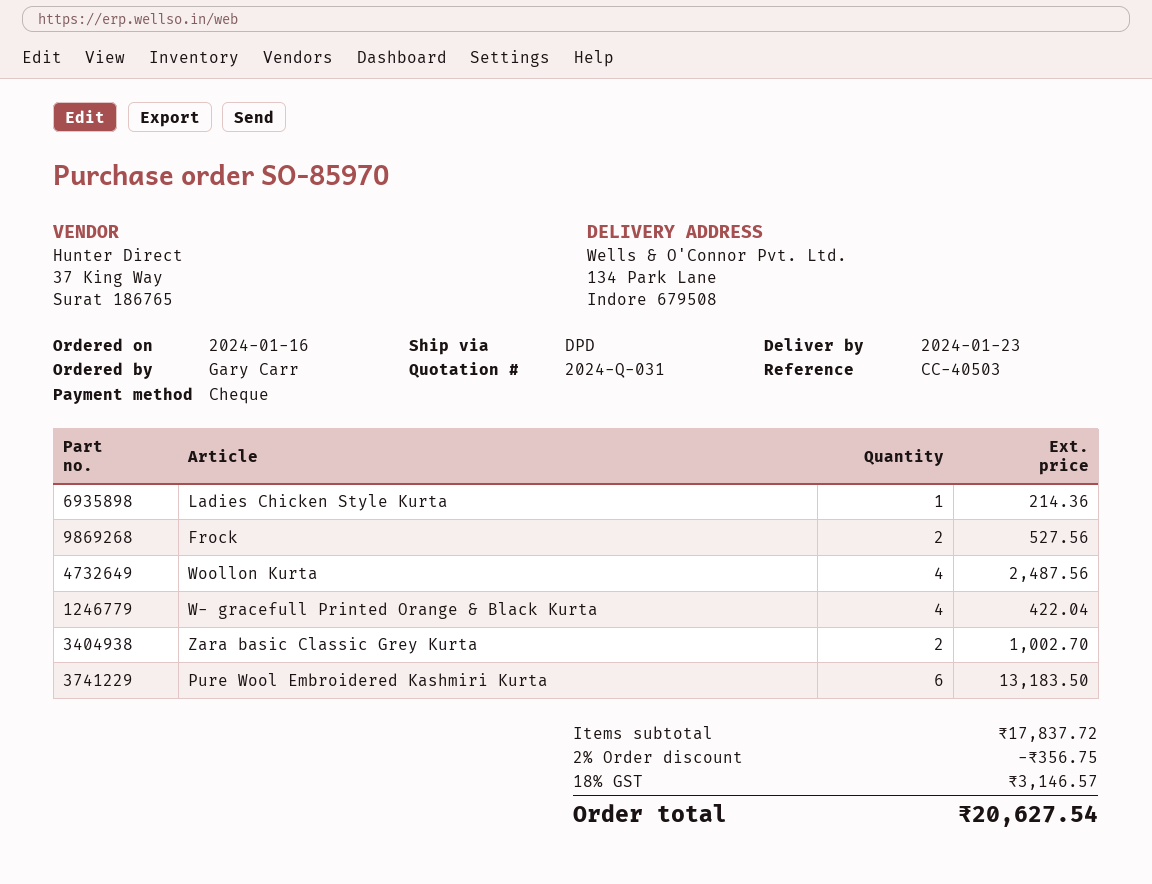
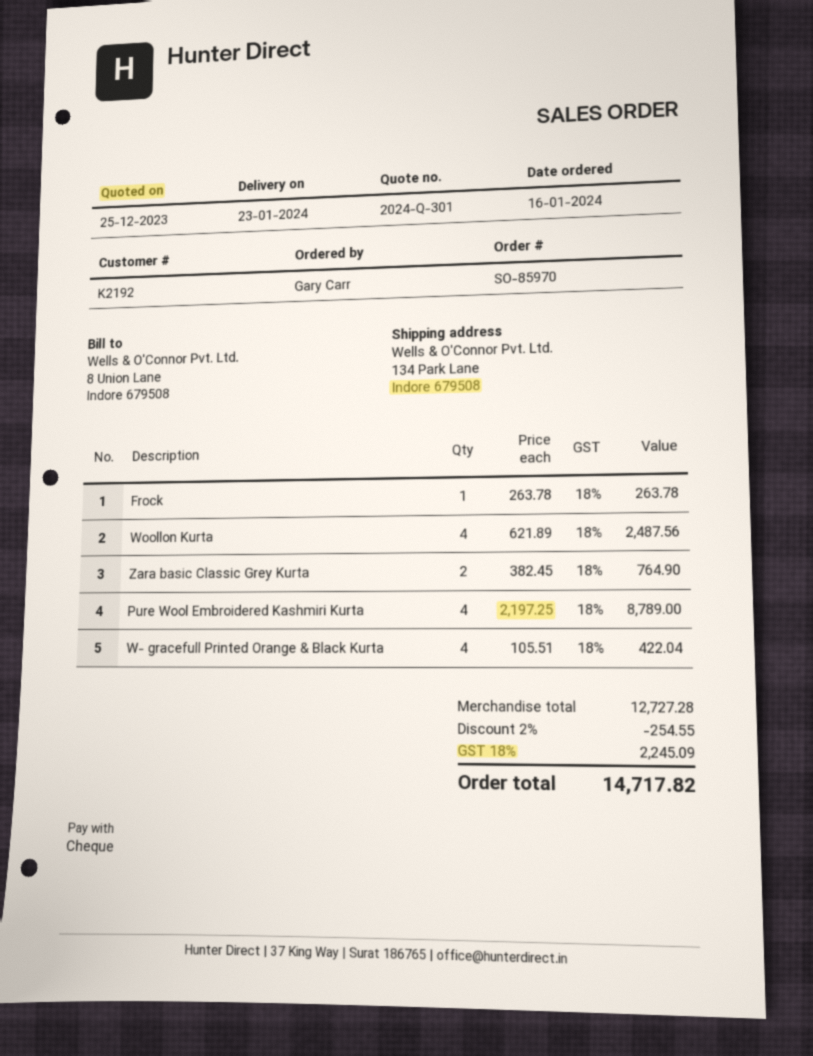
quote number: 2024-Q-031 -> 2024-Q-301
Ladies Chicken Style Kurta: 1 for 214.36 -> none
Frock: 2 for 527.56 -> 1 for 263.78
Zara basic Classic Grey Kurta: 2 for 1002.70 -> 2 for 764.90
Pure Wool Embroidered Kashmiri Kurta: 6 for 13183.50 -> 4 for 8789.00
subtotal: 17837.72 -> 12727.28
discount: 2% = 356.75 -> 2% = 254.55
tax: 18% = 3146.57 -> 18% = 2245.09
total: 20627.54 -> 14717.82

